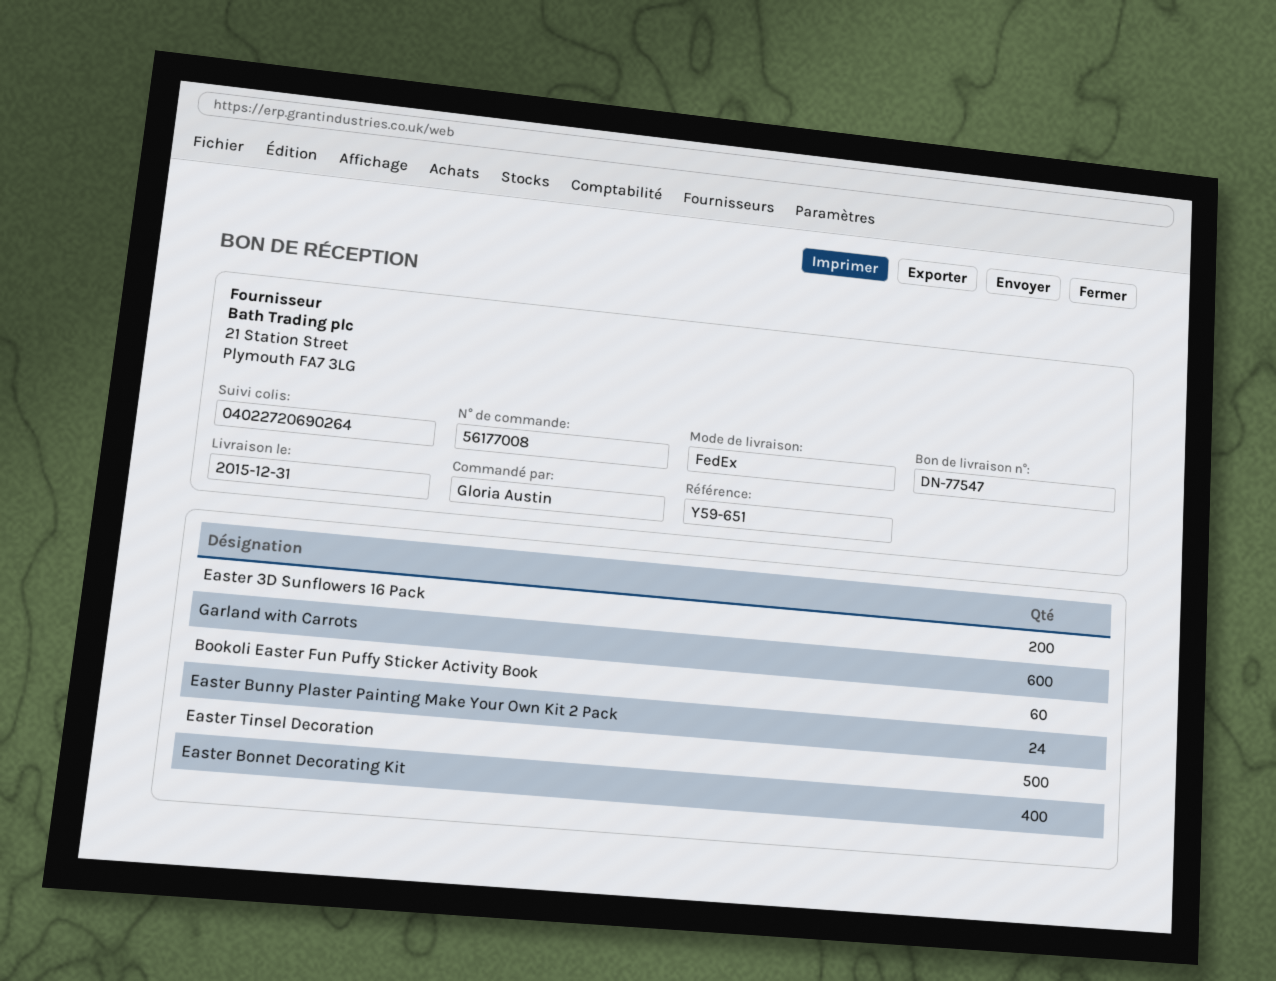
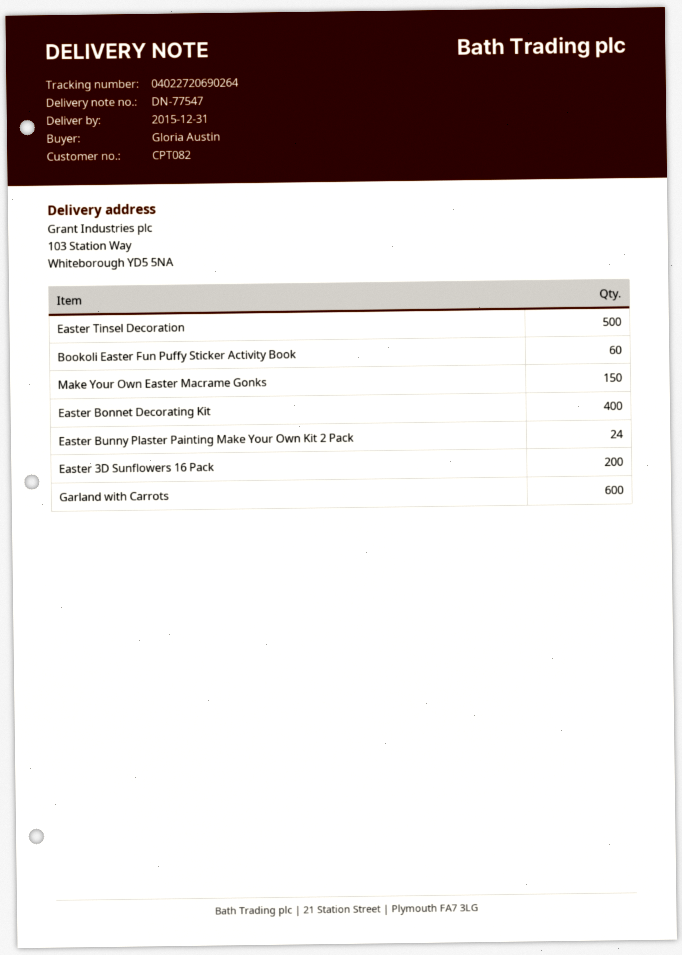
Make Your Own Easter Macrame Gonks: none -> 150

